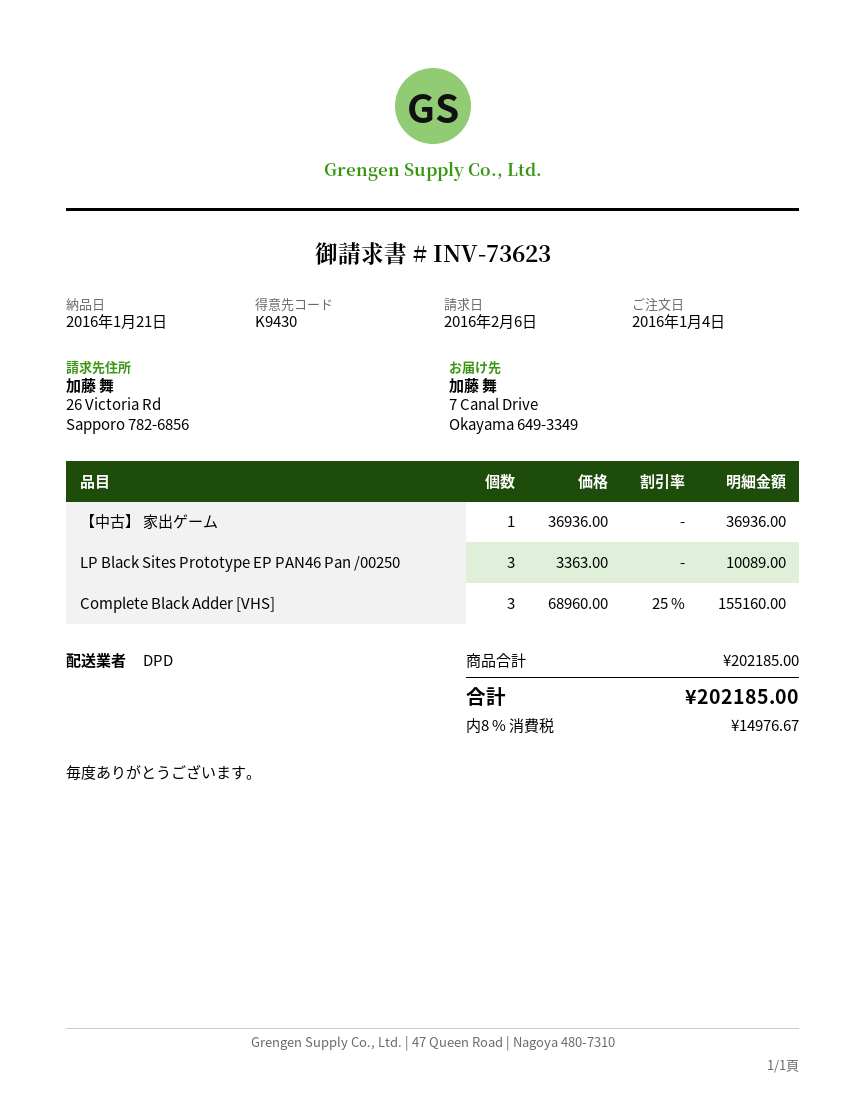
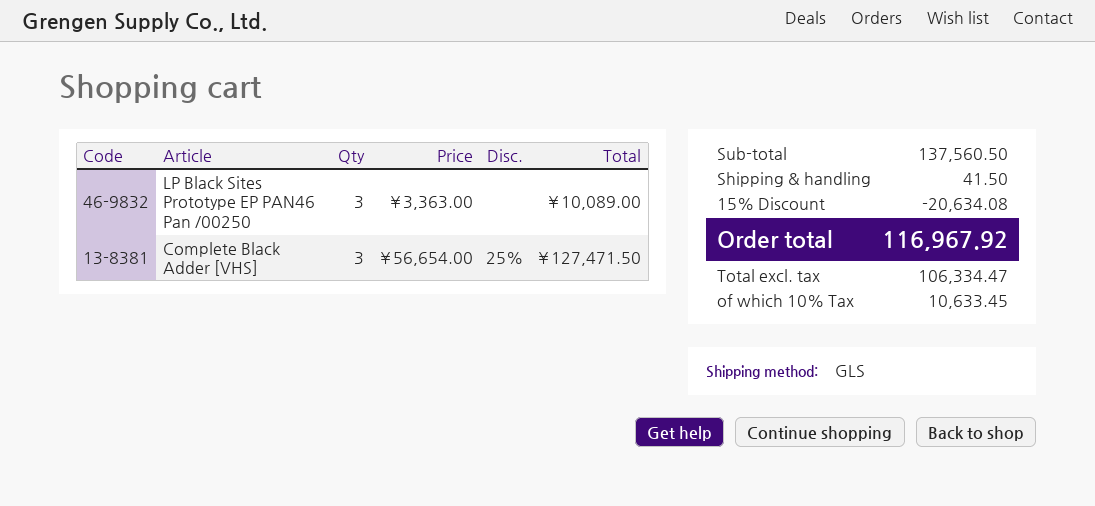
shipping method: DPD -> GLS
【中古】 家出ゲーム: 1 x 36936.00 = 36936.00 -> none
Complete Black Adder [VHS]: 3 x 68960.00 - 25% = 155160.00 -> 3 x 56654.00 - 25% = 127471.50
subtotal: 202185.00 -> 137560.50
discount: none -> 15% = 20634.08
shipping: none -> 41.50
tax: 8% = 14976.67 -> 10% = 10633.45
total: 202185.00 -> 116967.92

